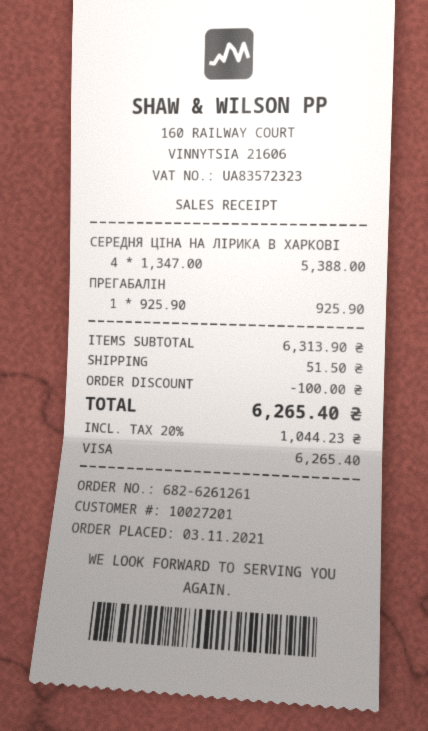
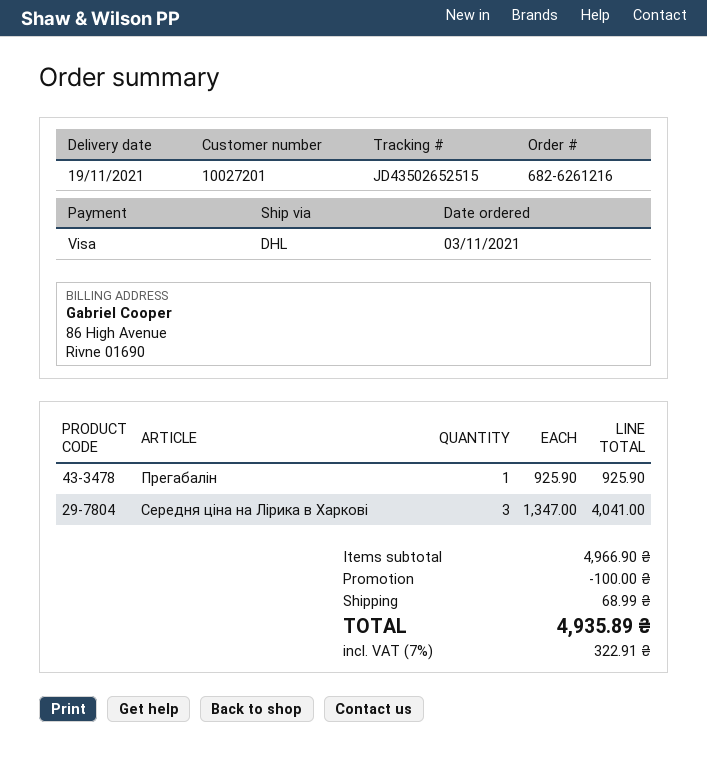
order number: 682-6261261 -> 682-6261216
СЕРЕДНЯ ЦІНА НА ЛІРИКА В ХАРКОВІ: 4 x 1347.00 = 5388.00 -> 3 x 1347.00 = 4041.00
subtotal: 6313.90 -> 4966.90
shipping: 51.50 -> 68.99
tax: 20% = 1044.23 -> 7% = 322.91
total: 6265.40 -> 4935.89

